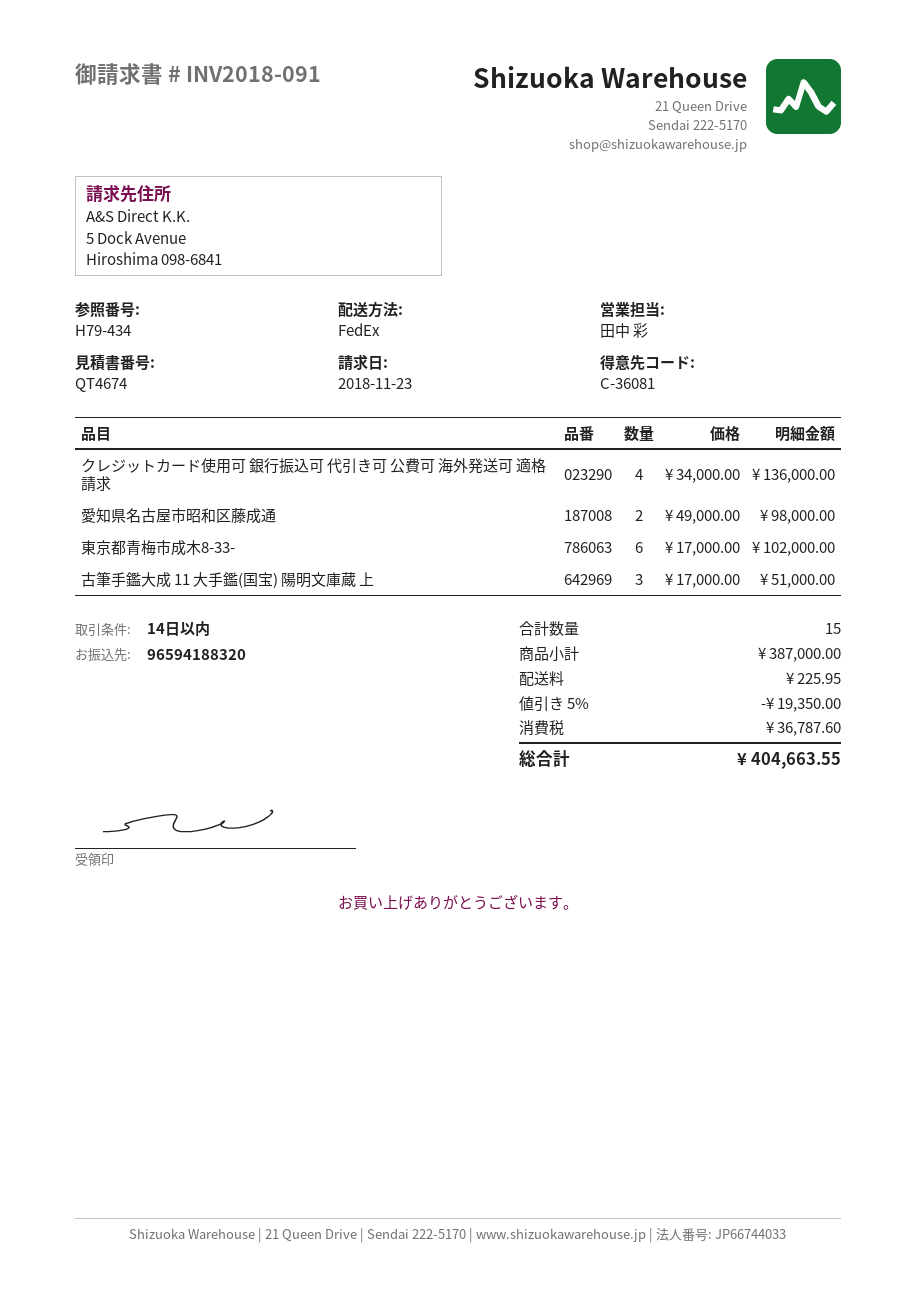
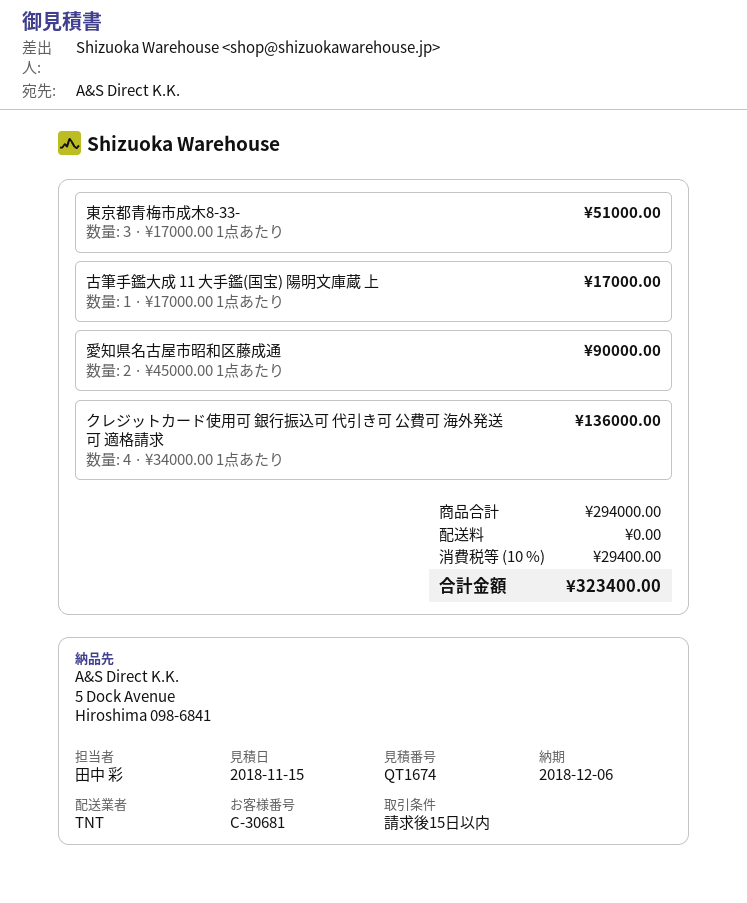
quote number: QT4674 -> QT1674
payment terms: 14 days -> 15 days
customer number: C-36081 -> C-30681
shipping method: FedEx -> TNT
愛知県名古屋市昭和区藤成通: 2 x 49000.00 = 98000.00 -> 2 x 45000.00 = 90000.00
東京都青梅市成木8-33-: 6 x 17000.00 = 102000.00 -> 3 x 17000.00 = 51000.00
古筆手鑑大成 11 大手鑑(国宝) 陽明文庫蔵 上: 3 x 17000.00 = 51000.00 -> 1 x 17000.00 = 17000.00
subtotal: 387000.00 -> 294000.00
discount: 5% = 19350.00 -> none
shipping: 225.95 -> 0.00
tax: 36787.60 -> 29400.00
total: 404663.55 -> 323400.00

